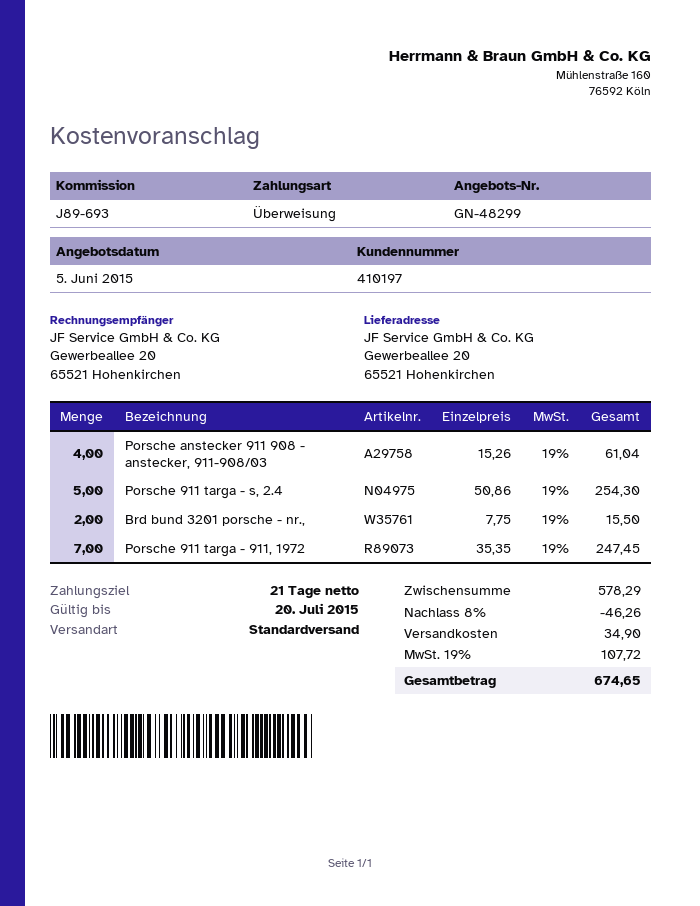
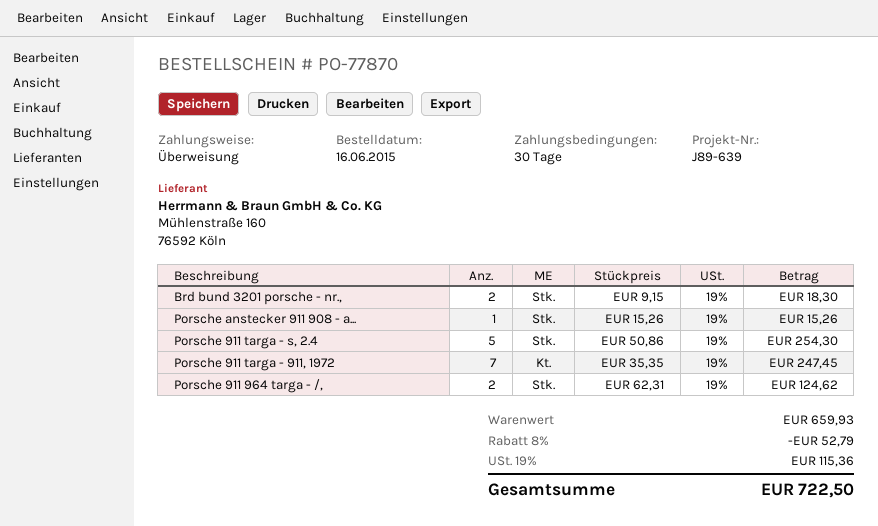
payment terms: 21 days -> 30 days
reference: J89-693 -> J89-639
Porsche anstecker 911 908 - anstecker, 911-908/03: 4 x 15.26 = 61.04 -> 1 x 15.26 = 15.26
Brd bund 3201 porsche - nr.,: 2 x 7.75 = 15.50 -> 2 x 9.15 = 18.30
Porsche 911 964 targa - /,: none -> 2 x 62.31 = 124.62
subtotal: 578.29 -> 659.93
discount: 8% = 46.26 -> 8% = 52.79
shipping: 34.90 -> none
tax: 19% = 107.72 -> 19% = 115.36
total: 674.65 -> 722.50

